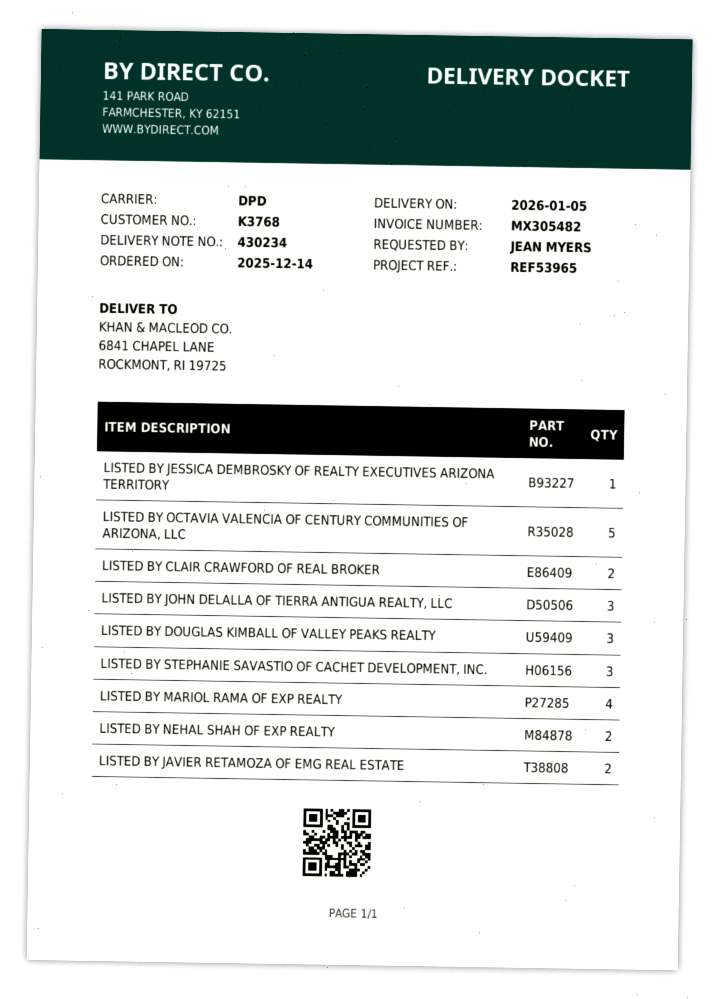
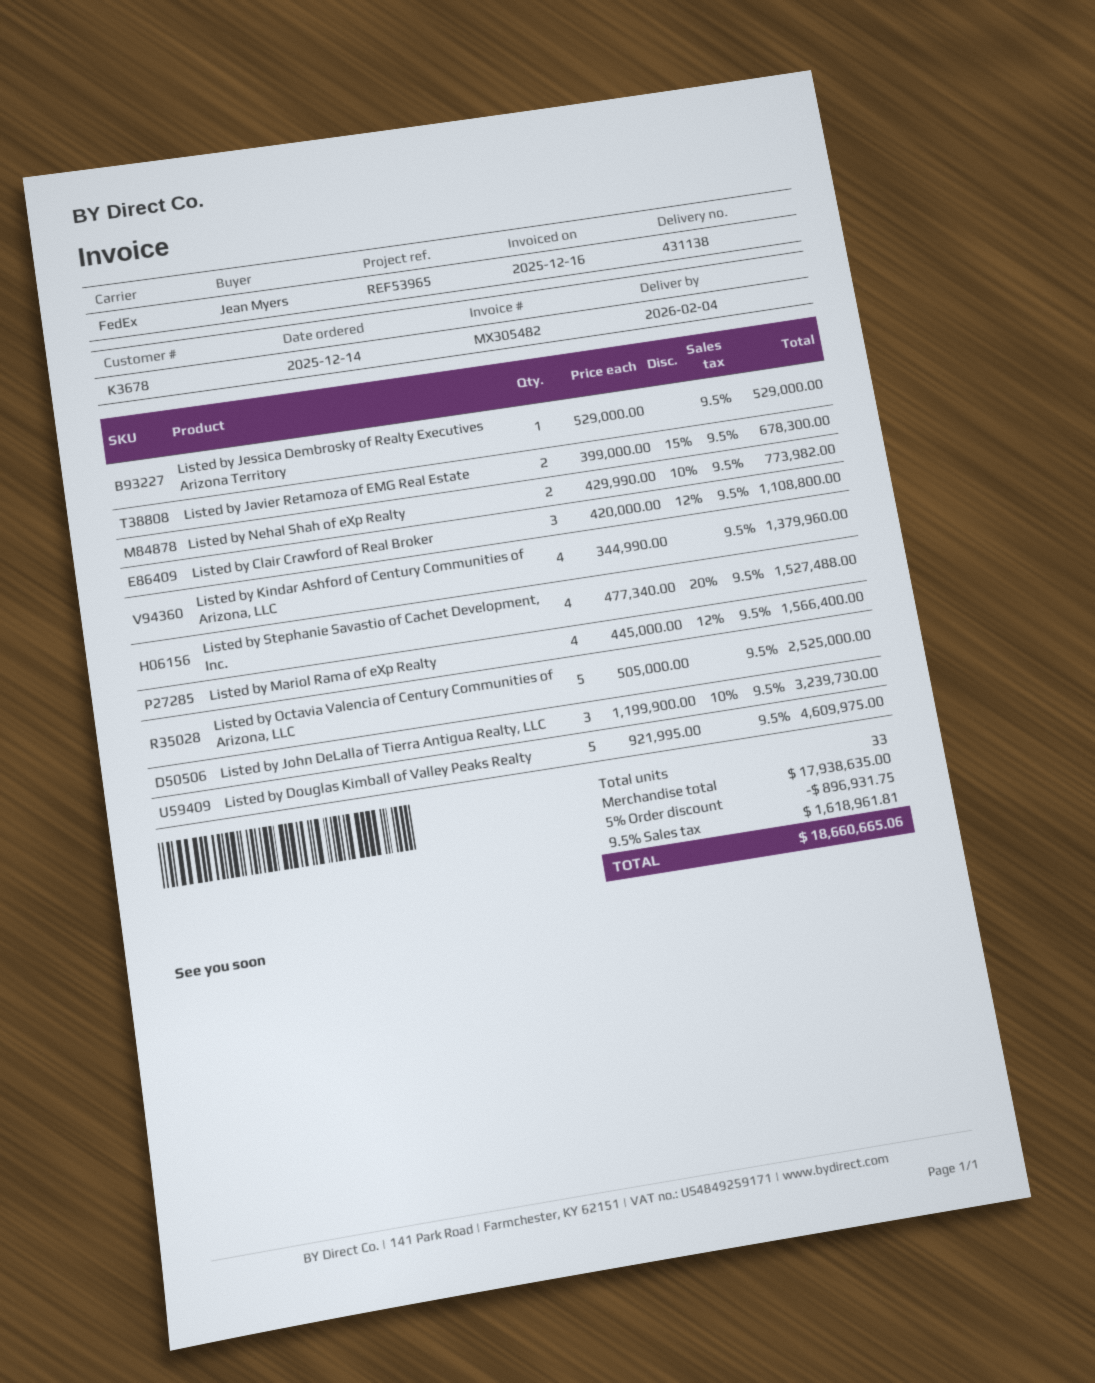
delivery note number: 430234 -> 431138
delivery date: 2026-01-05 -> 2026-02-04
customer number: K3768 -> K3678
shipping method: DPD -> FedEx
LISTED BY CLAIR CRAWFORD OF REAL BROKER: 2 -> 3
LISTED BY DOUGLAS KIMBALL OF VALLEY PEAKS REALTY: 3 -> 5
LISTED BY STEPHANIE SAVASTIO OF CACHET DEVELOPMENT, INC.: 3 -> 4
Listed by Kindar Ashford of Century Communities of Arizona, LLC: none -> 4

